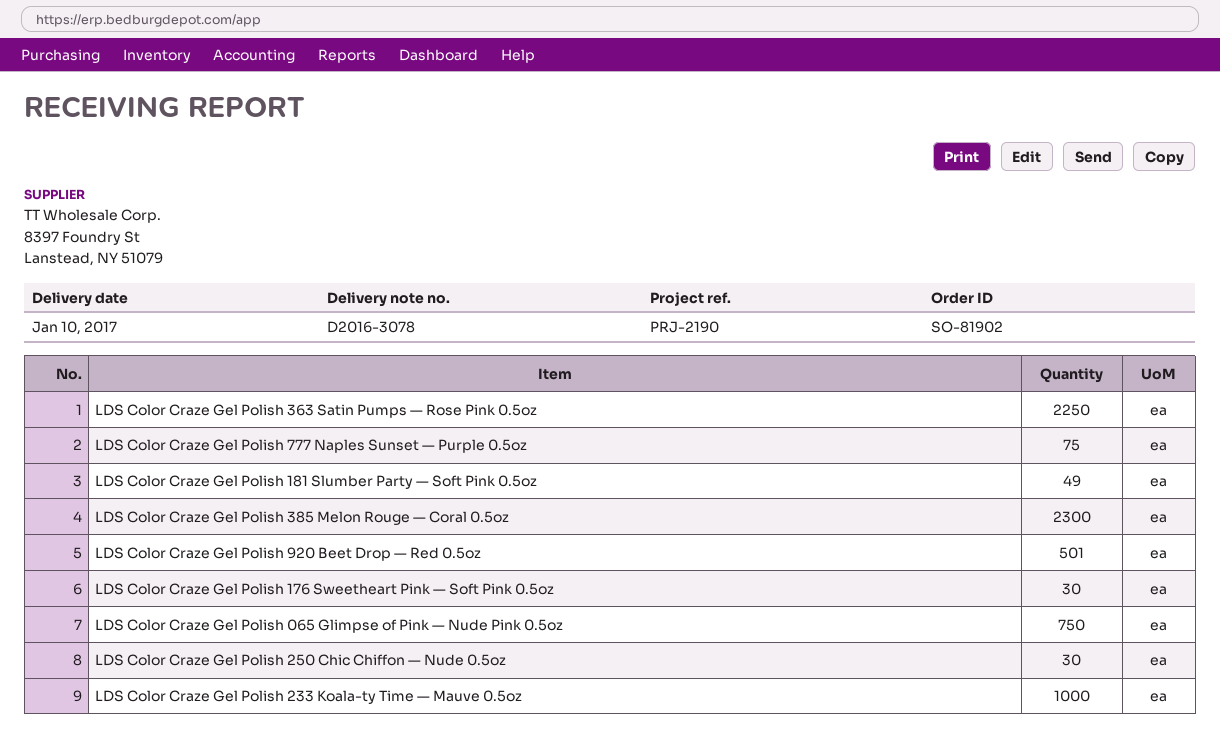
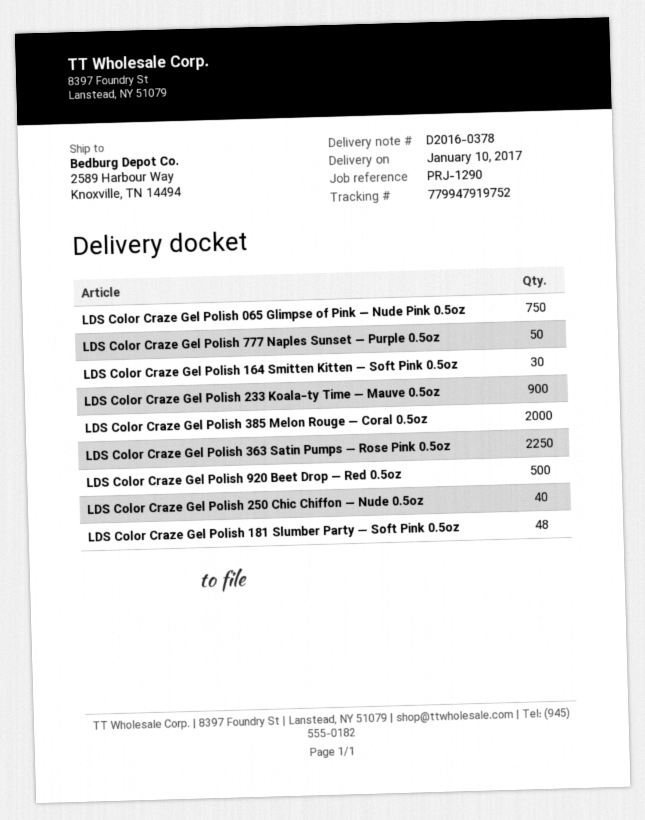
delivery note number: D2016-3078 -> D2016-0378
reference: PRJ-2190 -> PRJ-1290
LDS Color Craze Gel Polish 777 Naples Sunset — Purple 0.5oz: 75 -> 50
LDS Color Craze Gel Polish 181 Slumber Party — Soft Pink 0.5oz: 49 -> 48
LDS Color Craze Gel Polish 385 Melon Rouge — Coral 0.5oz: 2300 -> 2000
LDS Color Craze Gel Polish 920 Beet Drop — Red 0.5oz: 501 -> 500
LDS Color Craze Gel Polish 176 Sweetheart Pink — Soft Pink 0.5oz: 30 -> none
LDS Color Craze Gel Polish 250 Chic Chiffon — Nude 0.5oz: 30 -> 40
LDS Color Craze Gel Polish 233 Koala-ty Time — Mauve 0.5oz: 1000 -> 900
LDS Color Craze Gel Polish 164 Smitten Kitten — Soft Pink 0.5oz: none -> 30

